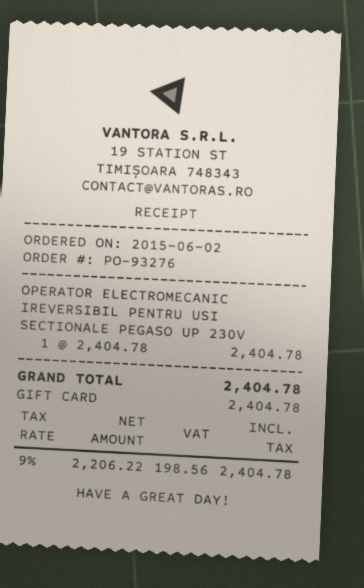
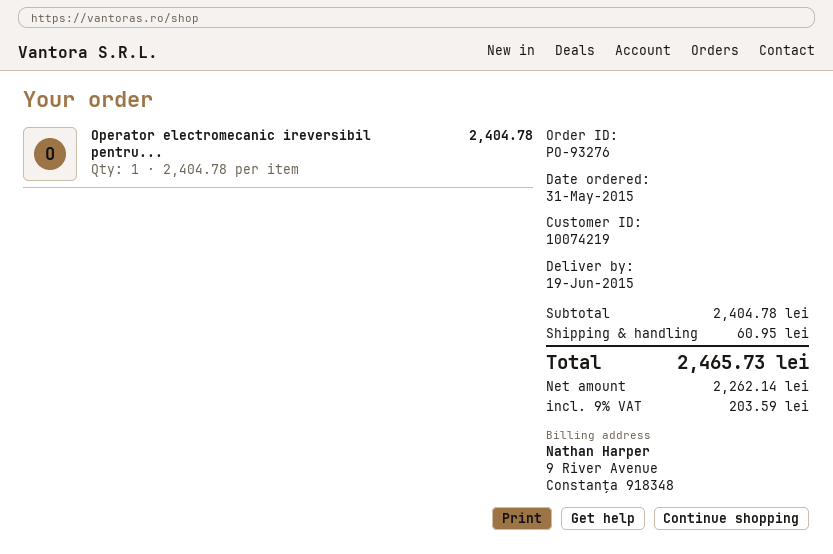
order date: 2015-06-02 -> 2015-05-31
shipping: none -> 60.95
net: 2206.22 -> 2262.14
tax: 9% = 198.56 -> 9% = 203.59
total: 2404.78 -> 2465.73

